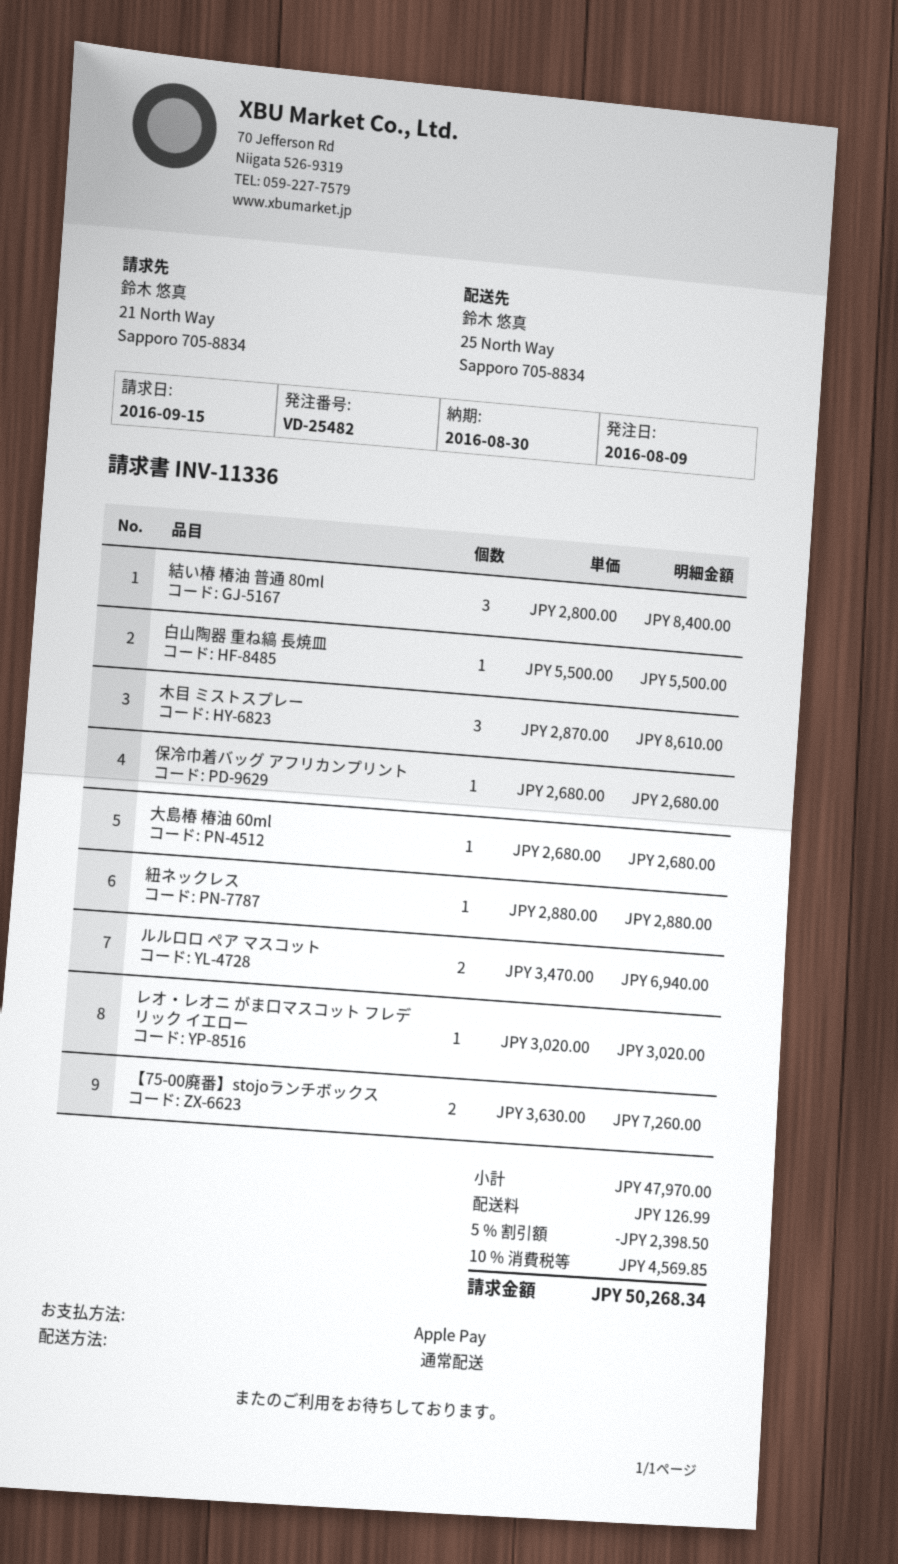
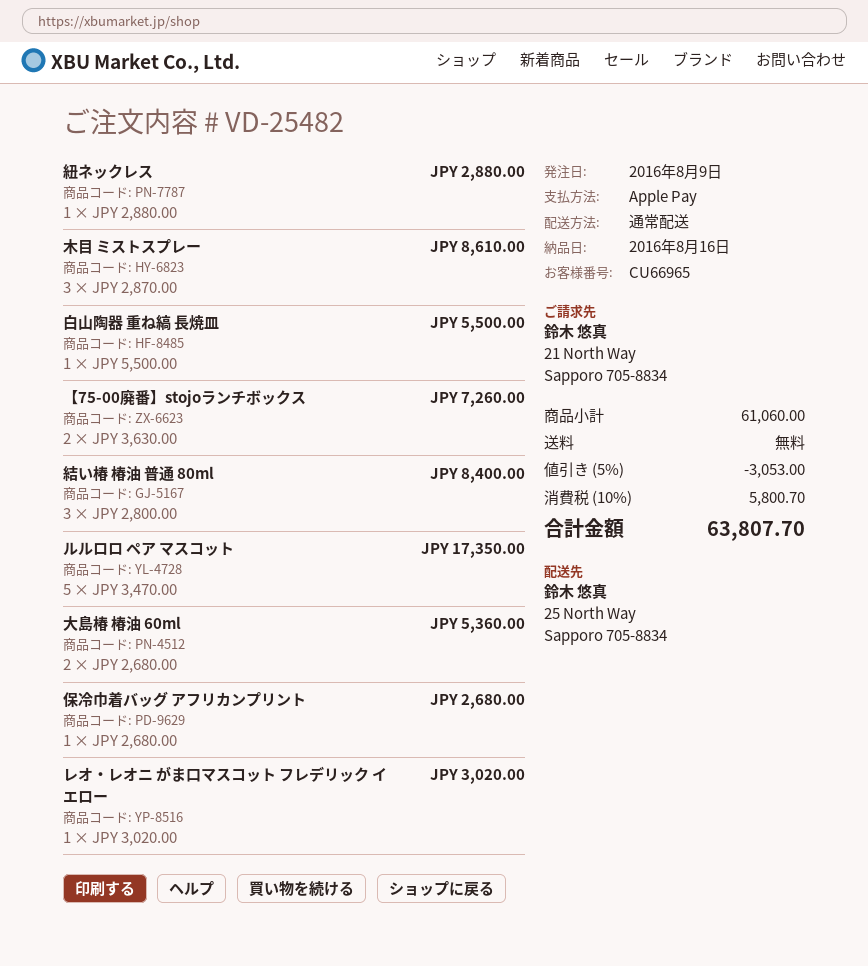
delivery date: 2016-08-30 -> 2016-08-16
大島椿 椿油 60ml: 1 x 2680.00 = 2680.00 -> 2 x 2680.00 = 5360.00
ルルロロ ペア マスコット: 2 x 3470.00 = 6940.00 -> 5 x 3470.00 = 17350.00
subtotal: 47970.00 -> 61060.00
discount: 5% = 2398.50 -> 5% = 3053.00
shipping: 126.99 -> 0.00
tax: 10% = 4569.85 -> 10% = 5800.70
total: 50268.34 -> 63807.70

